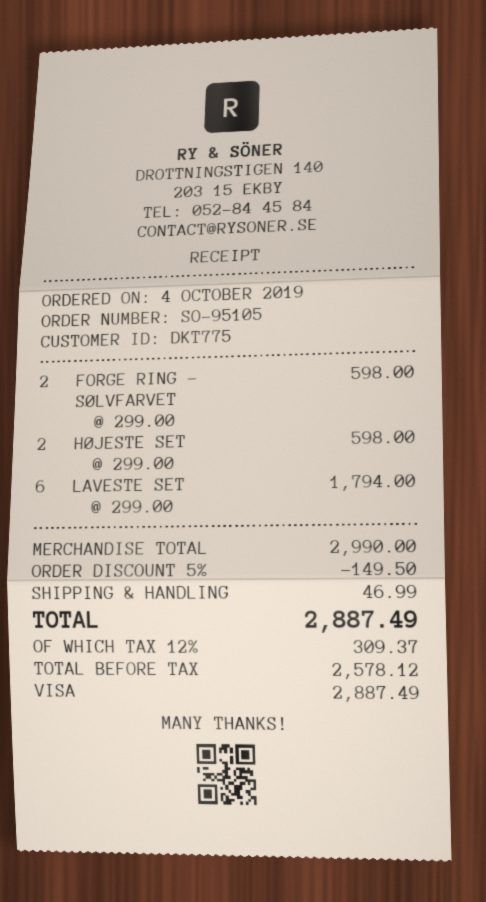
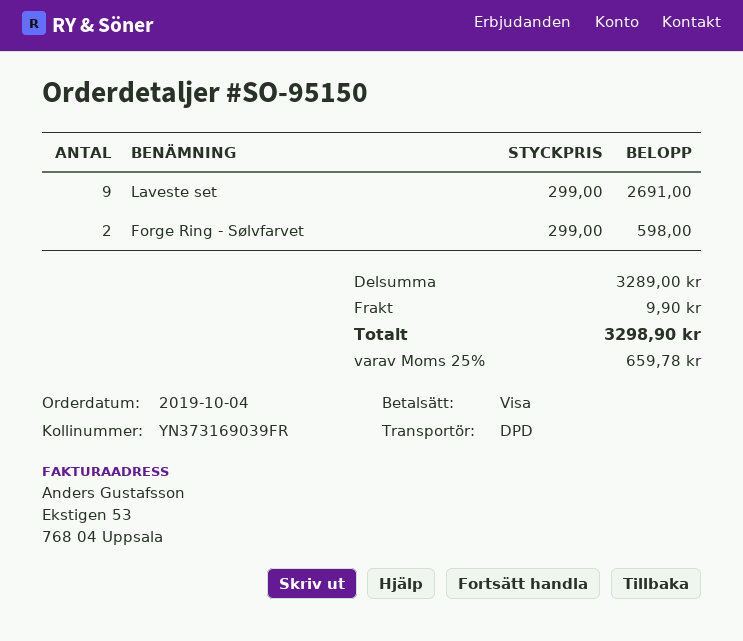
order number: SO-95105 -> SO-95150
HØJESTE SET: 2 x 299.00 = 598.00 -> none
LAVESTE SET: 6 x 299.00 = 1794.00 -> 9 x 299.00 = 2691.00
subtotal: 2990.00 -> 3289.00
discount: 5% = 149.50 -> none
shipping: 46.99 -> 9.90
tax: 12% = 309.37 -> 25% = 659.78
total: 2887.49 -> 3298.90

